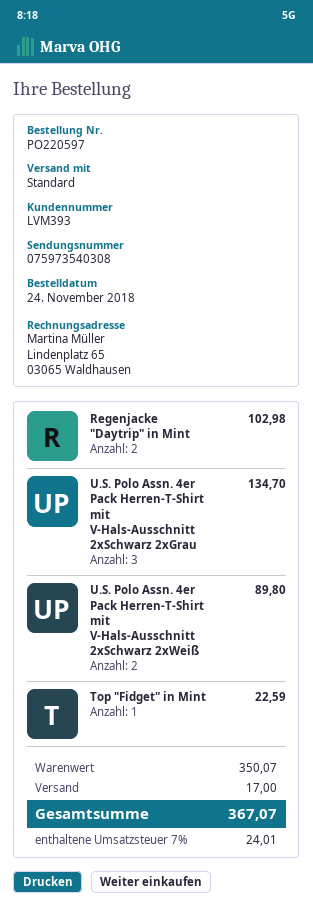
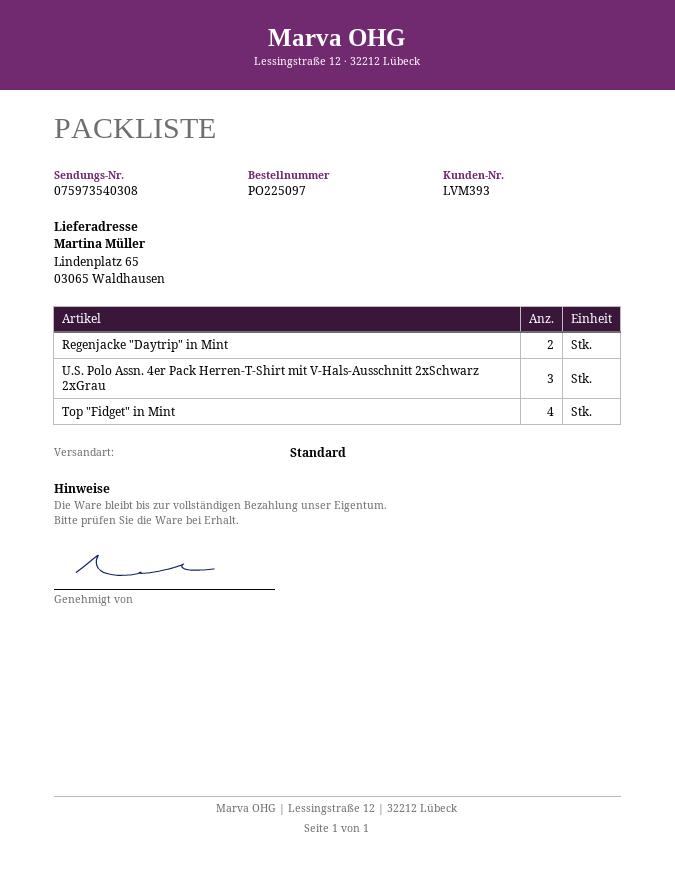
order number: PO220597 -> PO225097
U.S. Polo Assn. 4er Pack Herren-T-Shirt mit V-Hals-Ausschnitt 2xSchwarz 2xWeiß: 2 -> none
Top "Fidget" in Mint: 1 -> 4

